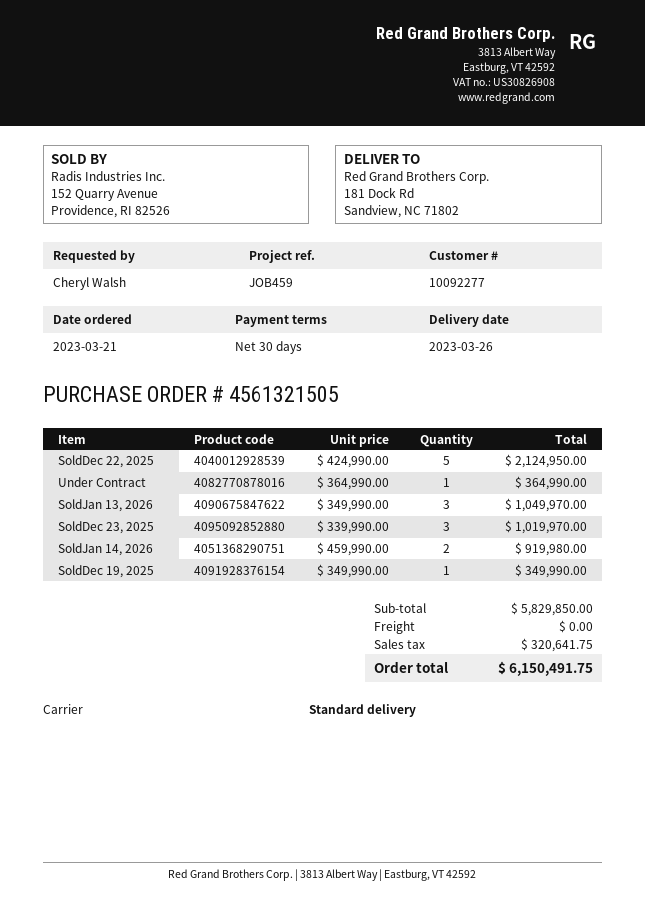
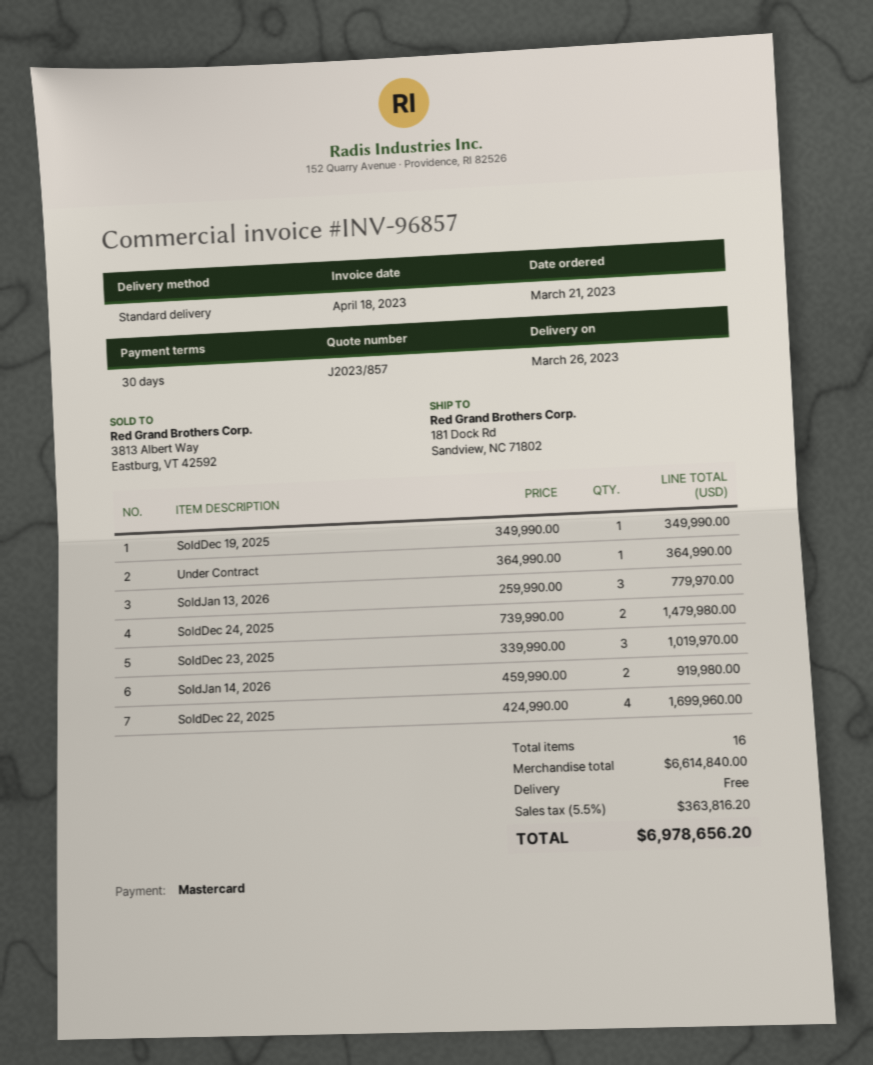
SoldDec 22, 2025: 5 x 424990.00 = 2124950.00 -> 4 x 424990.00 = 1699960.00
SoldJan 13, 2026: 3 x 349990.00 = 1049970.00 -> 3 x 259990.00 = 779970.00
SoldDec 24, 2025: none -> 2 x 739990.00 = 1479980.00
subtotal: 5829850.00 -> 6614840.00
tax: 320641.75 -> 363816.20
total: 6150491.75 -> 6978656.20

